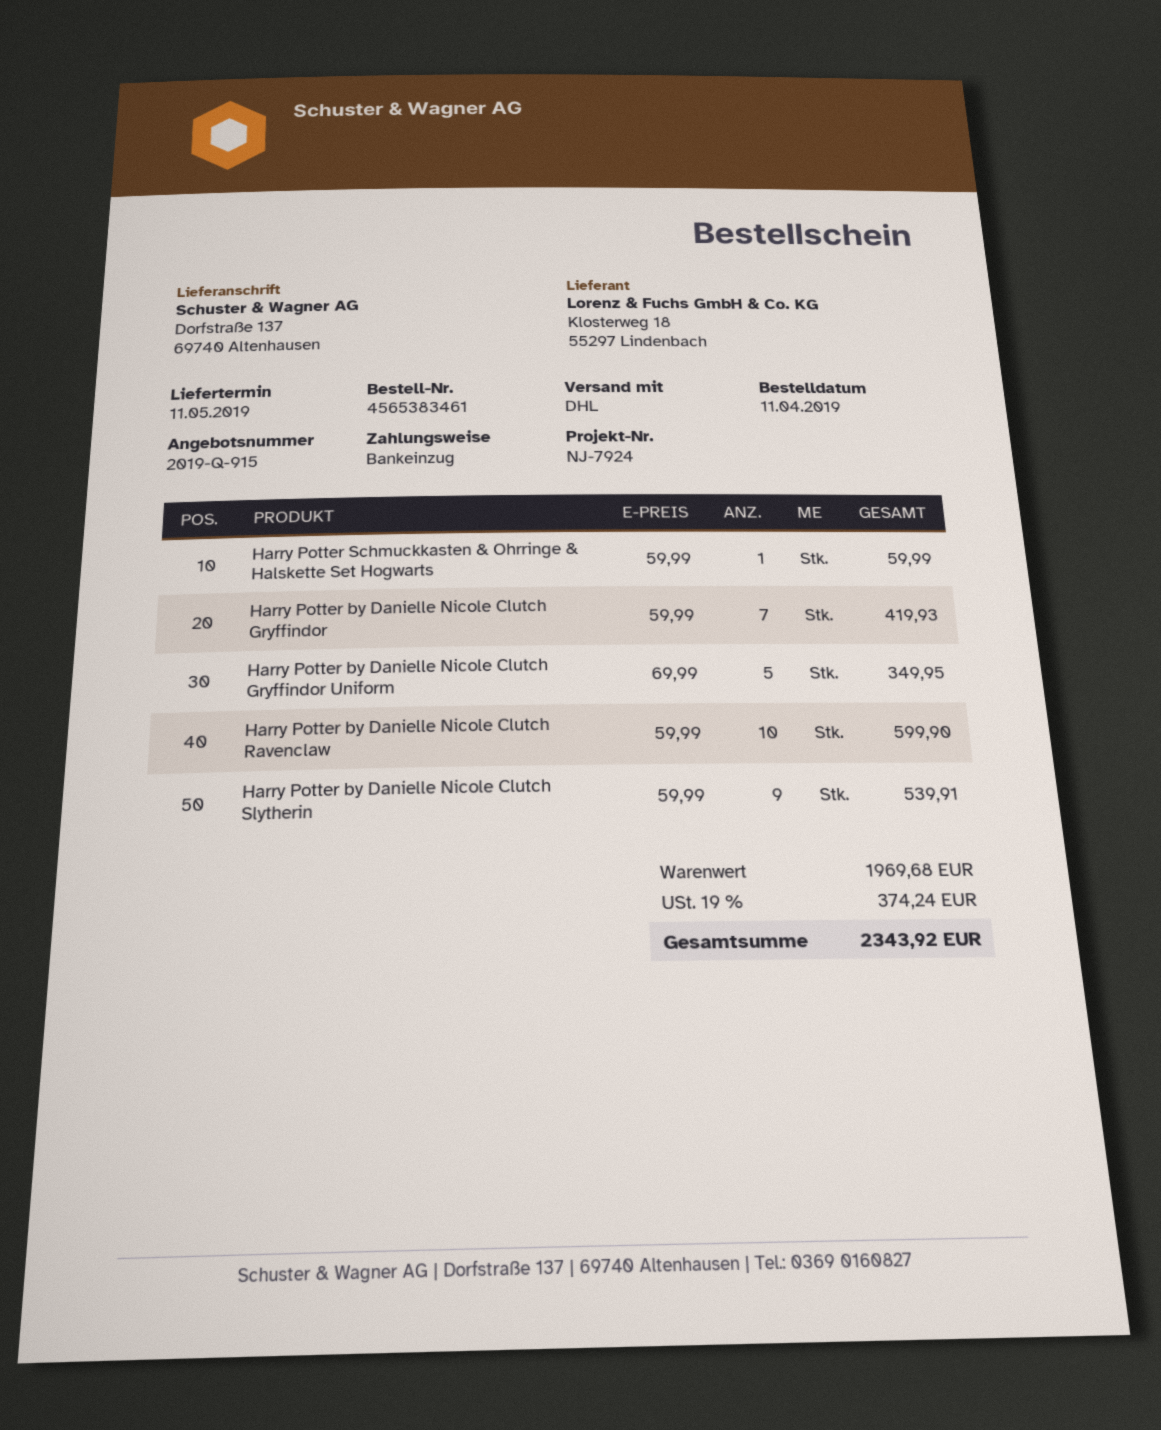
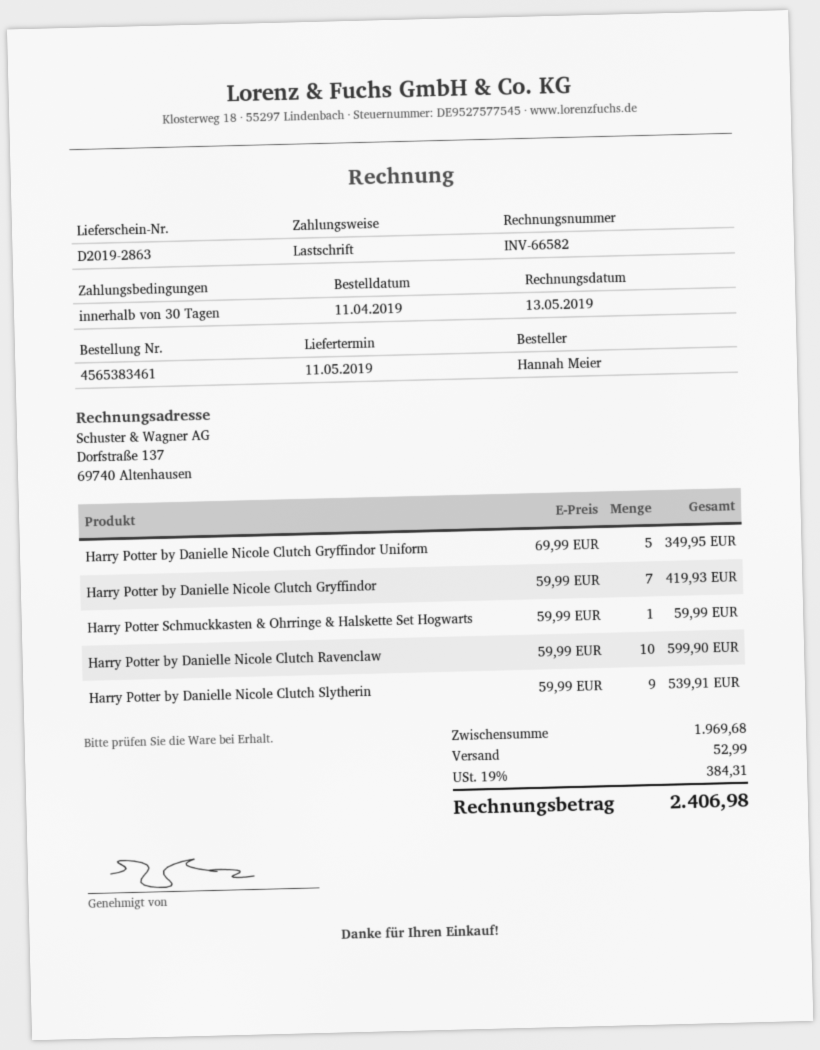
shipping: none -> 52.99
tax: 19% = 374.24 -> 19% = 384.31
total: 2343.92 -> 2406.98

